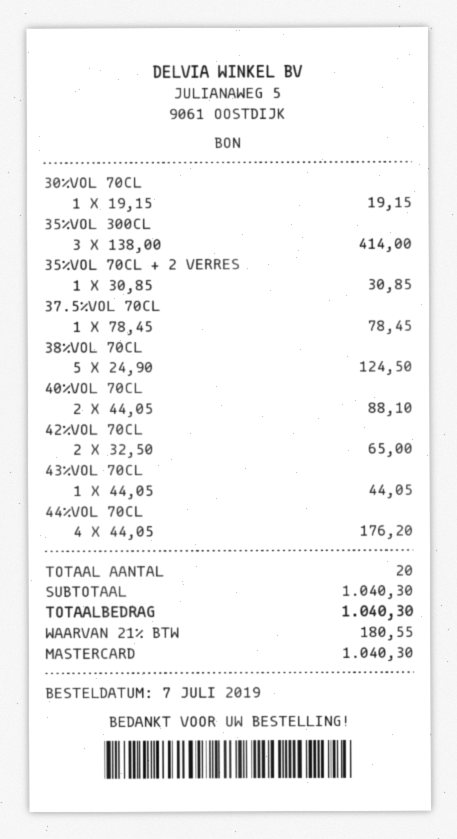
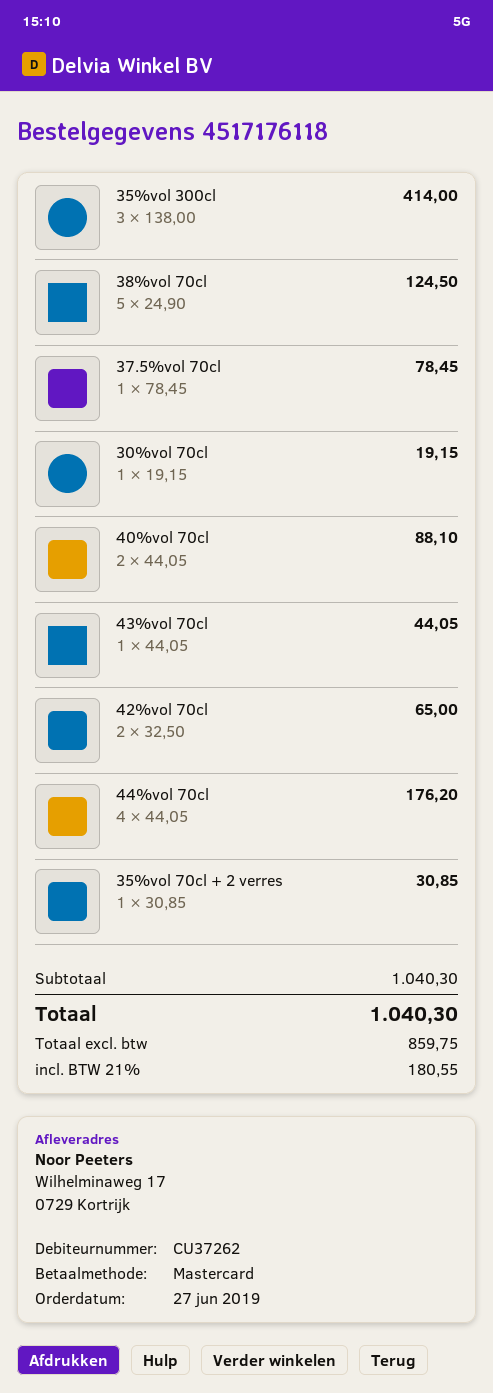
order date: 2019-07-07 -> 2019-06-27

